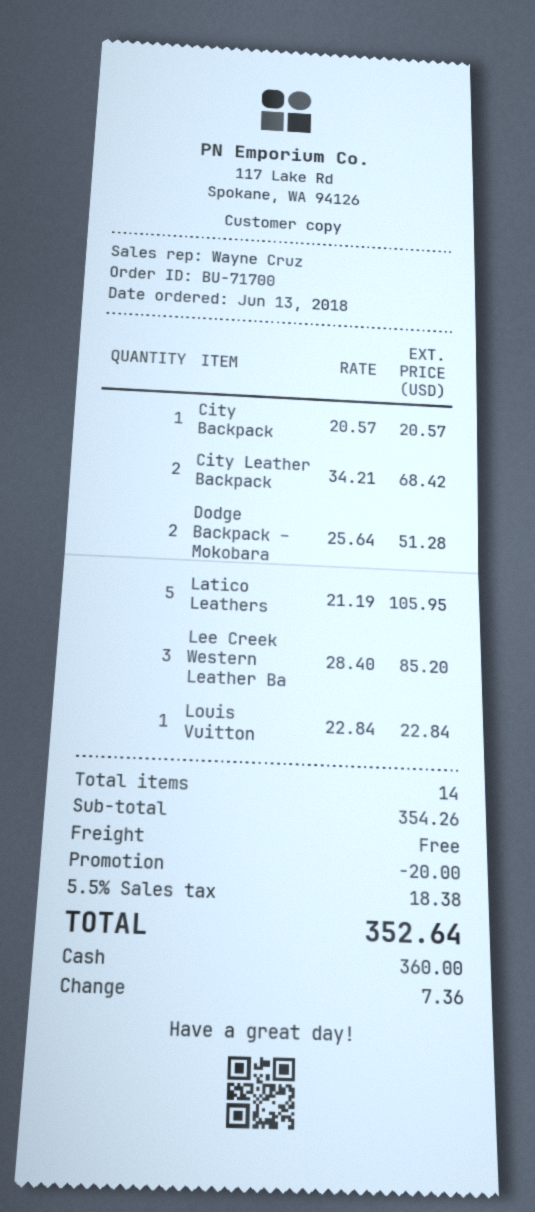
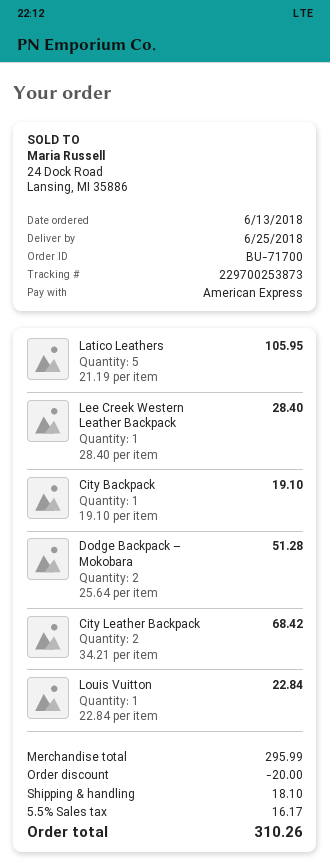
payment method: cash -> American Express
City Backpack: 1 x 20.57 = 20.57 -> 1 x 19.10 = 19.10
Lee Creek Western Leather Ba: 3 x 28.40 = 85.20 -> 1 x 28.40 = 28.40
subtotal: 354.26 -> 295.99
shipping: 0.00 -> 18.10
tax: 5.5% = 18.38 -> 5.5% = 16.17
total: 352.64 -> 310.26

